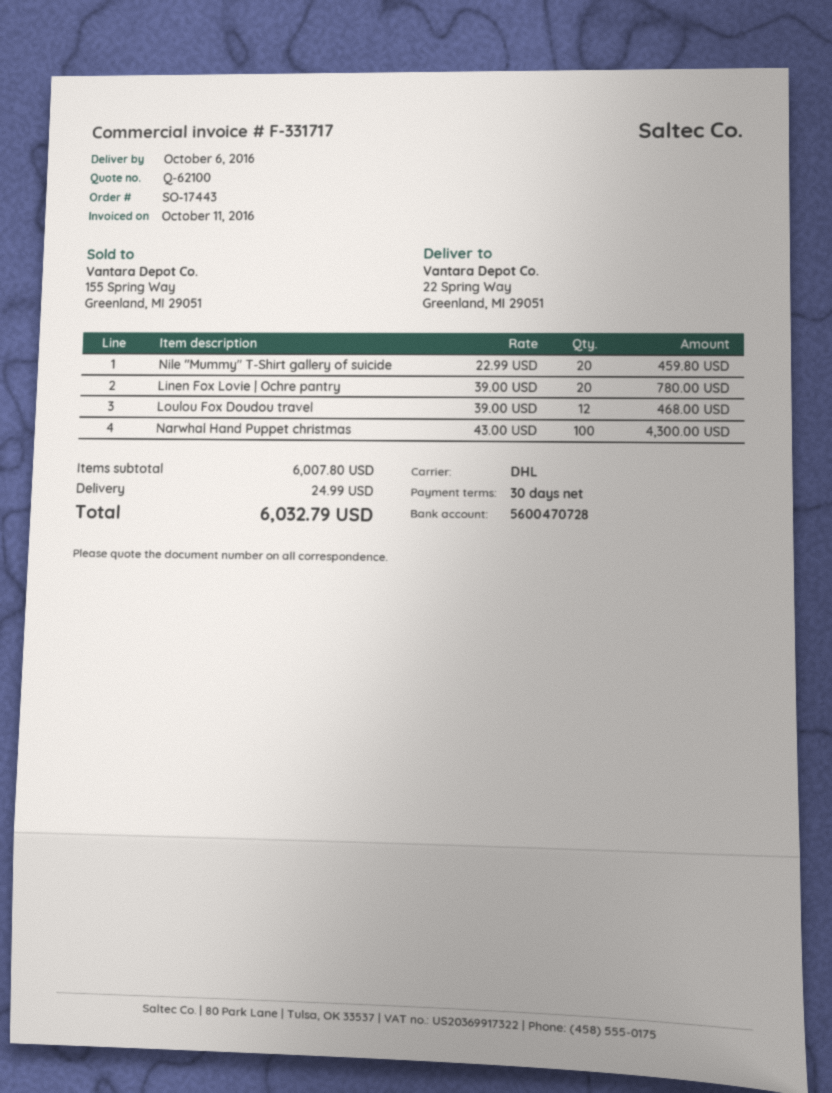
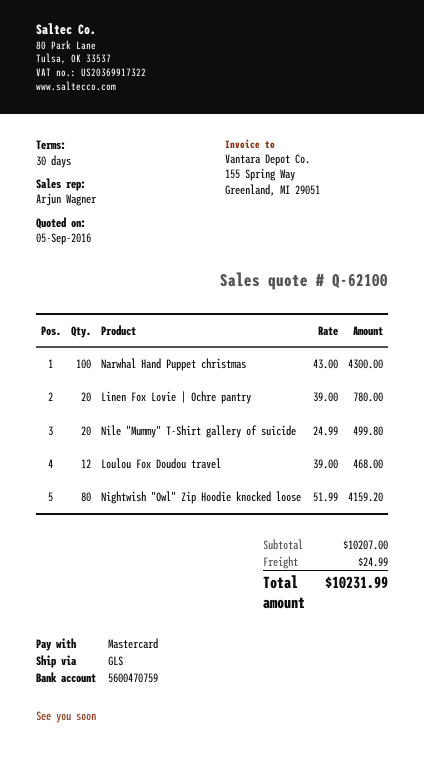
bank account: 5600470728 -> 5600470759
shipping method: DHL -> GLS
Nile "Mummy" T-Shirt gallery of suicide: 20 x 22.99 = 459.80 -> 20 x 24.99 = 499.80
Nightwish "Owl" Zip Hoodie knocked loose: none -> 80 x 51.99 = 4159.20
subtotal: 6007.80 -> 10207.00
total: 6032.79 -> 10231.99

